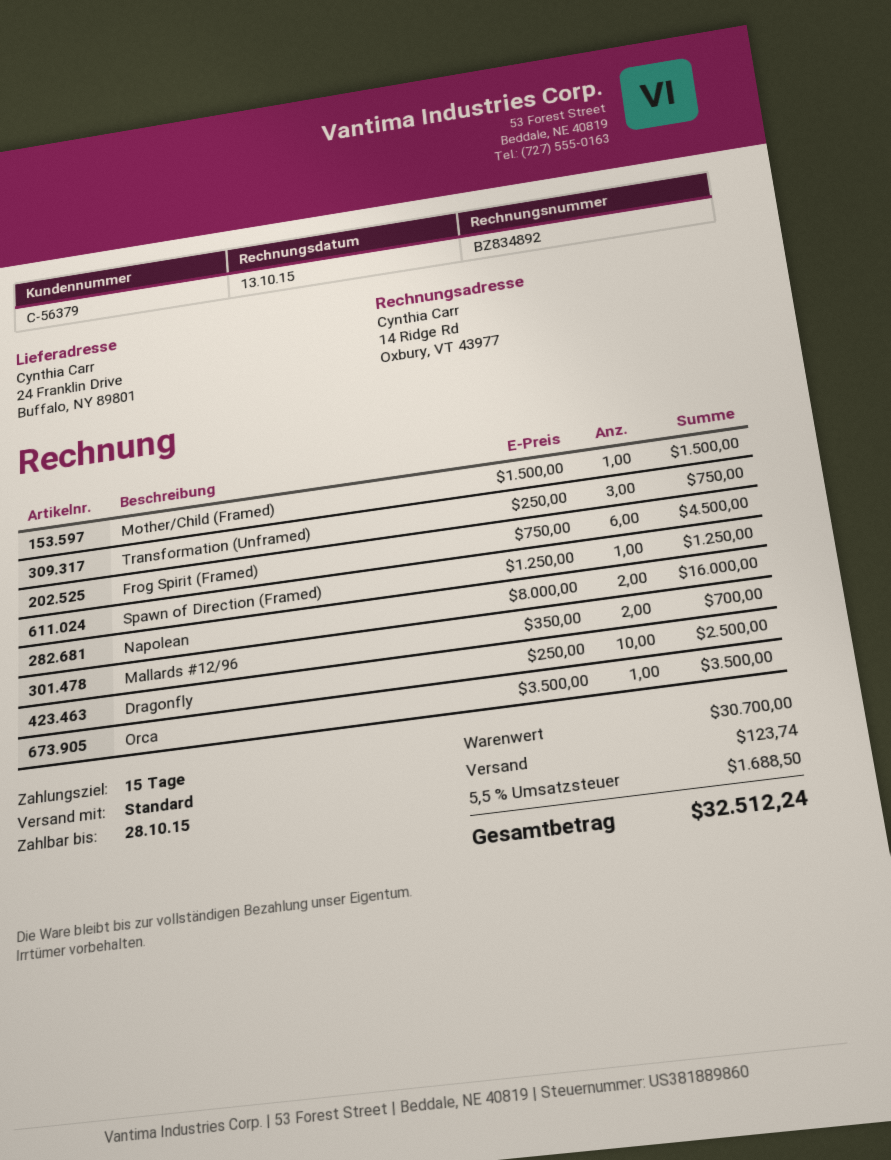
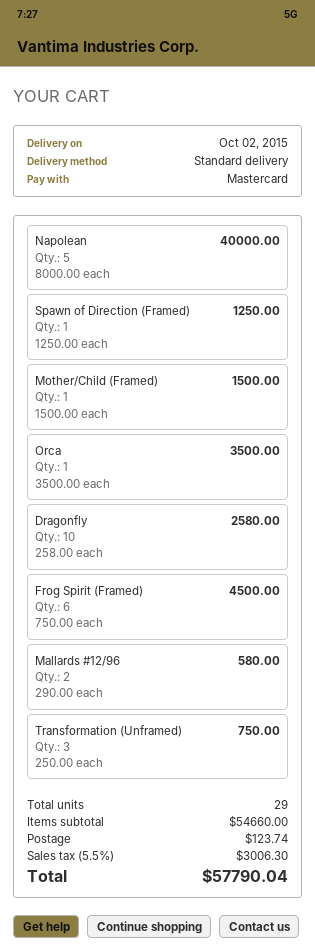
Napolean: 2 x 8000.00 = 16000.00 -> 5 x 8000.00 = 40000.00
Mallards #12/96: 2 x 350.00 = 700.00 -> 2 x 290.00 = 580.00
Dragonfly: 10 x 250.00 = 2500.00 -> 10 x 258.00 = 2580.00
subtotal: 30700.00 -> 54660.00
tax: 5.5% = 1688.50 -> 5.5% = 3006.30
total: 32512.24 -> 57790.04

